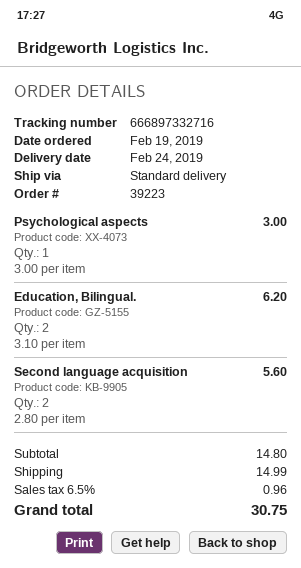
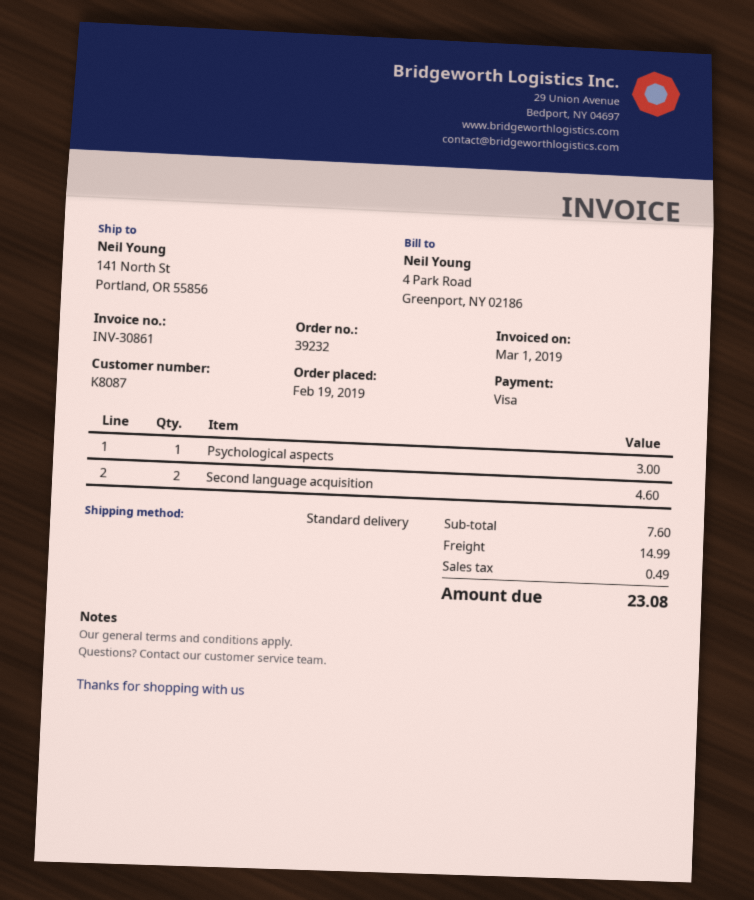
order number: 39223 -> 39232
Education, Bilingual.: 2 for 6.20 -> none
Second language acquisition: 2 for 5.60 -> 2 for 4.60
subtotal: 14.80 -> 7.60
tax: 0.96 -> 0.49
total: 30.75 -> 23.08

